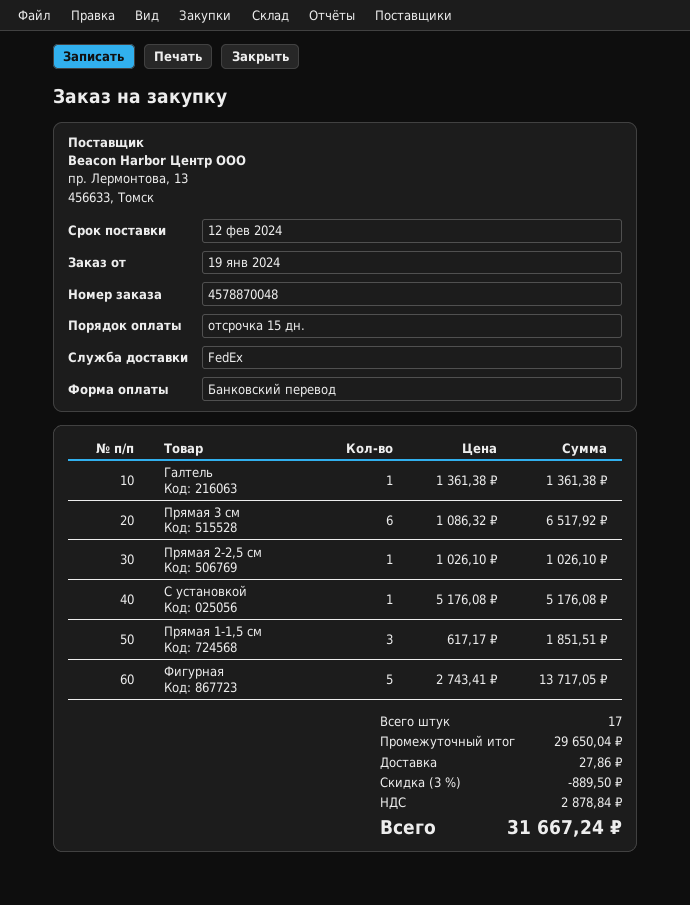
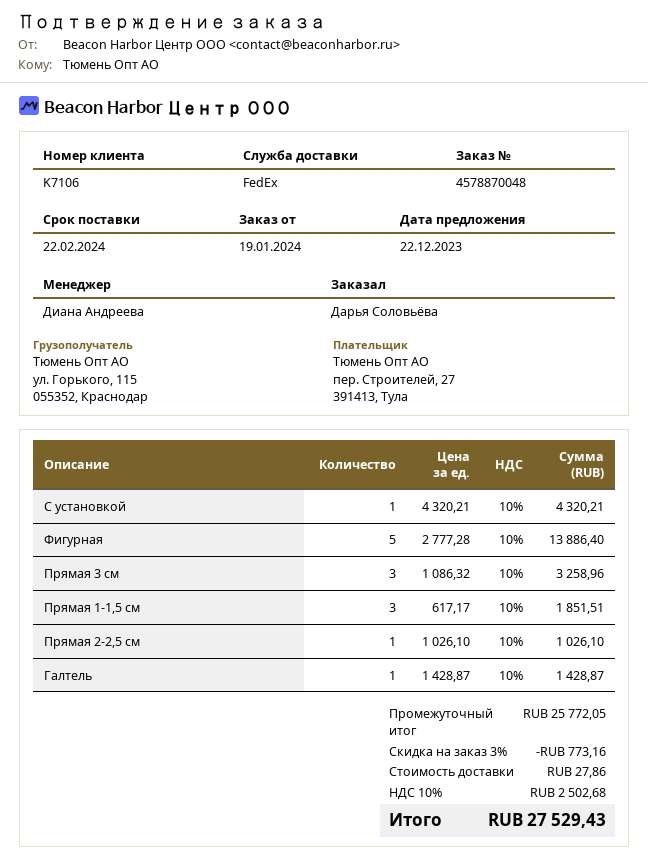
delivery date: 2024-02-12 -> 2024-02-22
Галтель: 1 x 1361.38 = 1361.38 -> 1 x 1428.87 = 1428.87
Прямая 3 см: 6 x 1086.32 = 6517.92 -> 3 x 1086.32 = 3258.96
С установкой: 1 x 5176.08 = 5176.08 -> 1 x 4320.21 = 4320.21
Фигурная: 5 x 2743.41 = 13717.05 -> 5 x 2777.28 = 13886.40
subtotal: 29650.04 -> 25772.05
discount: 3% = 889.50 -> 3% = 773.16
tax: 2878.84 -> 2502.68
total: 31667.24 -> 27529.43

